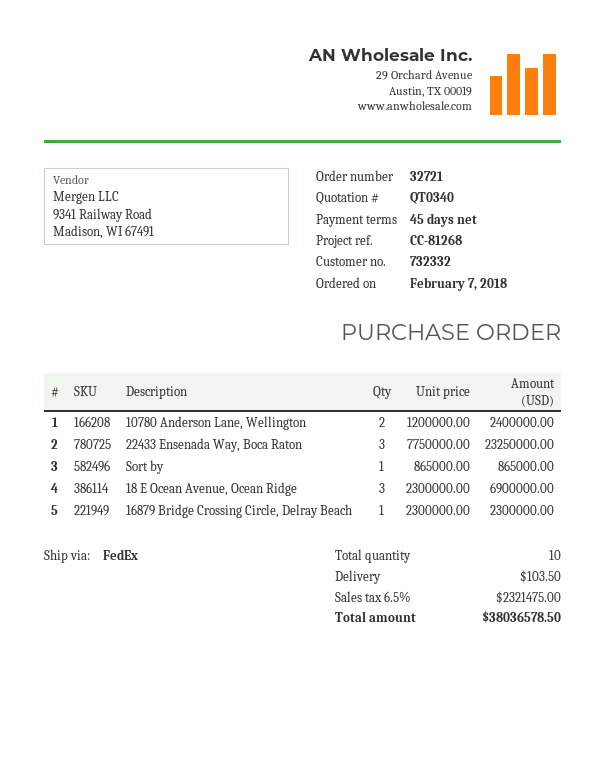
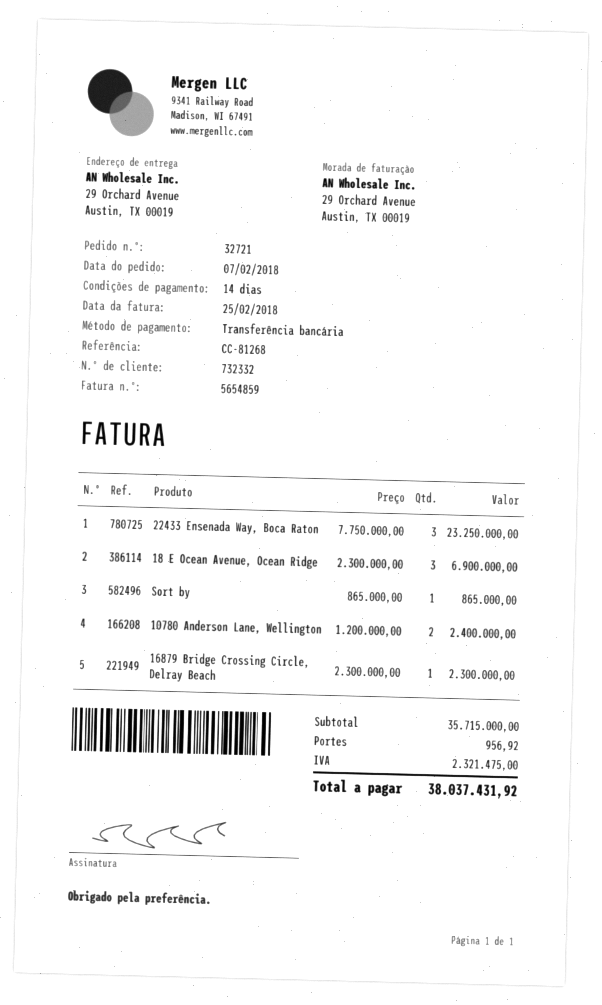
payment terms: 45 days -> 14 days
shipping: 103.50 -> 956.92
total: 38036578.50 -> 38037431.92

